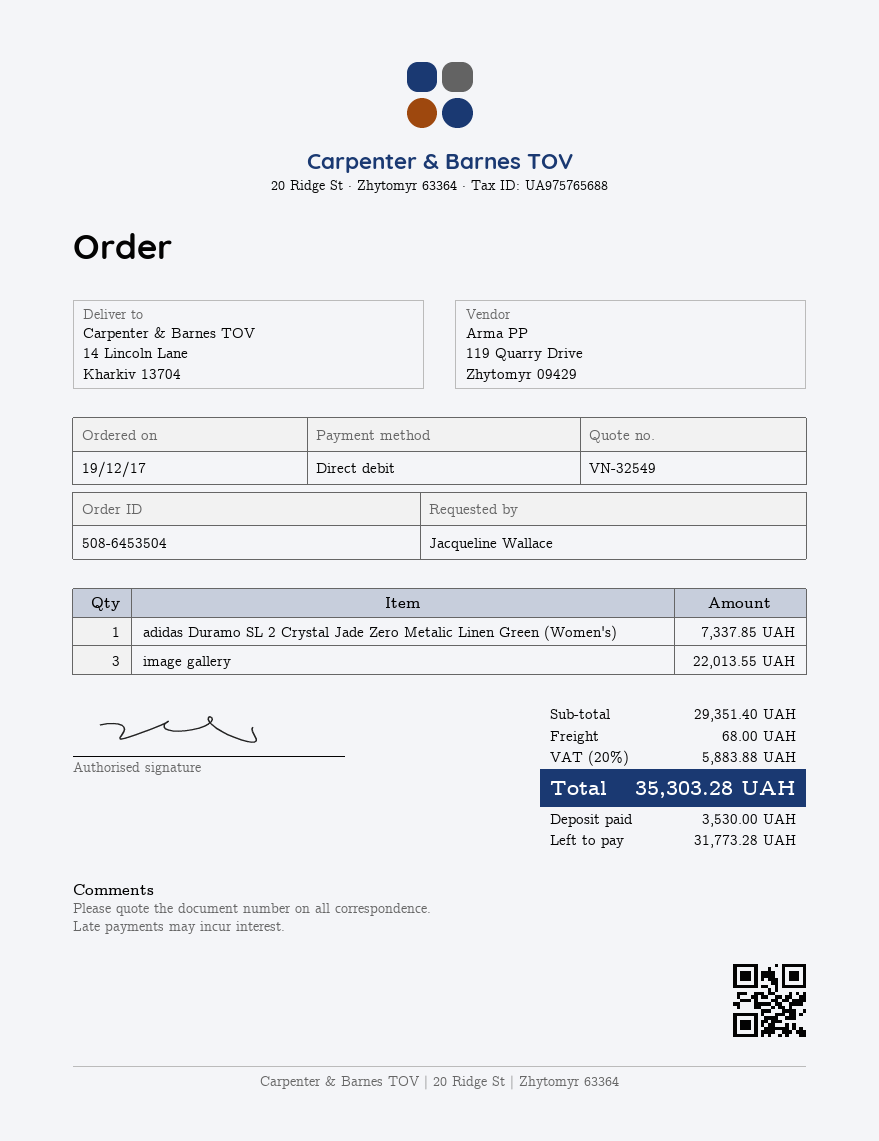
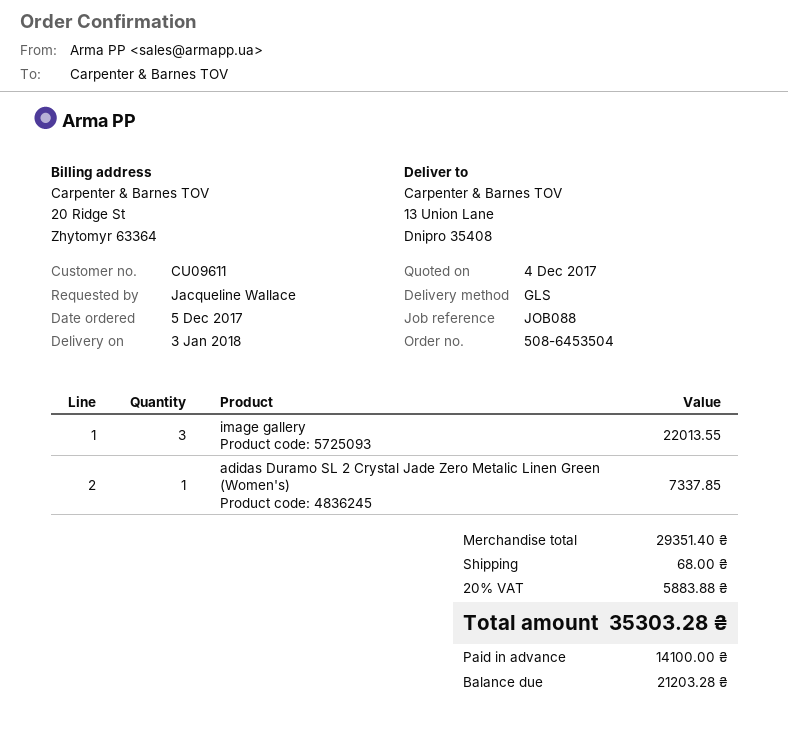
order date: 2017-12-19 -> 2017-12-05
ship to: 14 Lincoln Lane, Kharkiv 13704 -> 13 Union Lane, Dnipro 35408
deposit: 3530.00 -> 14100.00
balance: 31773.28 -> 21203.28

